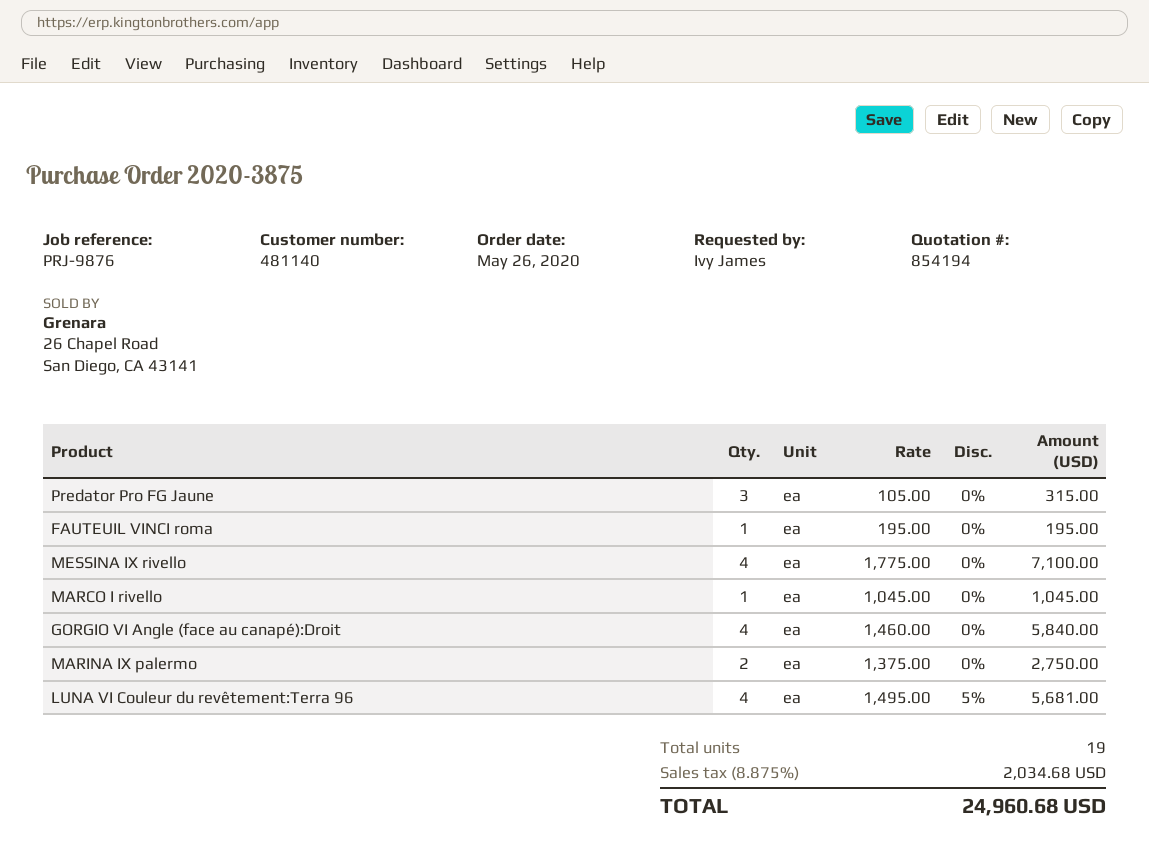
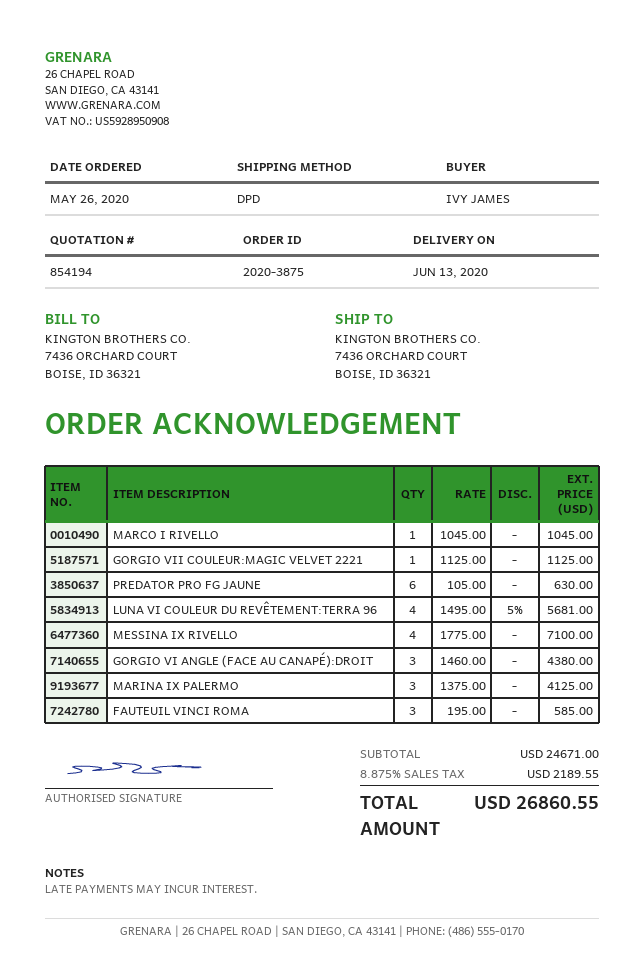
Predator Pro FG Jaune: 3 x 105.00 = 315.00 -> 6 x 105.00 = 630.00
FAUTEUIL VINCI roma: 1 x 195.00 = 195.00 -> 3 x 195.00 = 585.00
GORGIO VI Angle (face au canapé):Droit: 4 x 1460.00 = 5840.00 -> 3 x 1460.00 = 4380.00
MARINA IX palermo: 2 x 1375.00 = 2750.00 -> 3 x 1375.00 = 4125.00
GORGIO VII COULEUR:MAGIC VELVET 2221: none -> 1 x 1125.00 = 1125.00
tax: 8.875% = 2034.68 -> 8.875% = 2189.55
total: 24960.68 -> 26860.55

